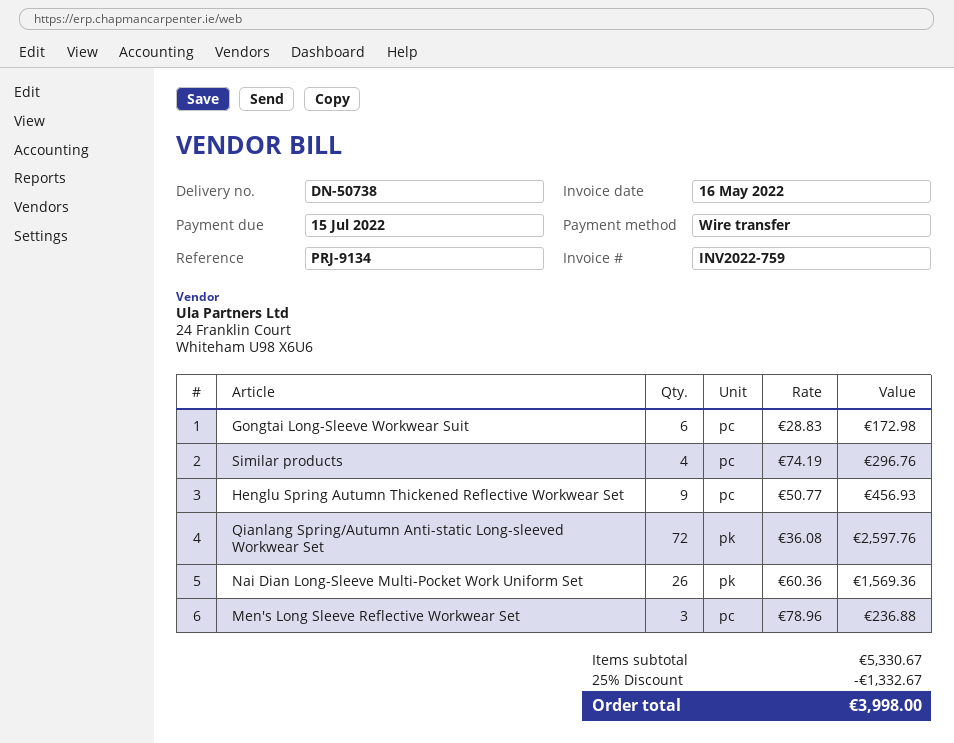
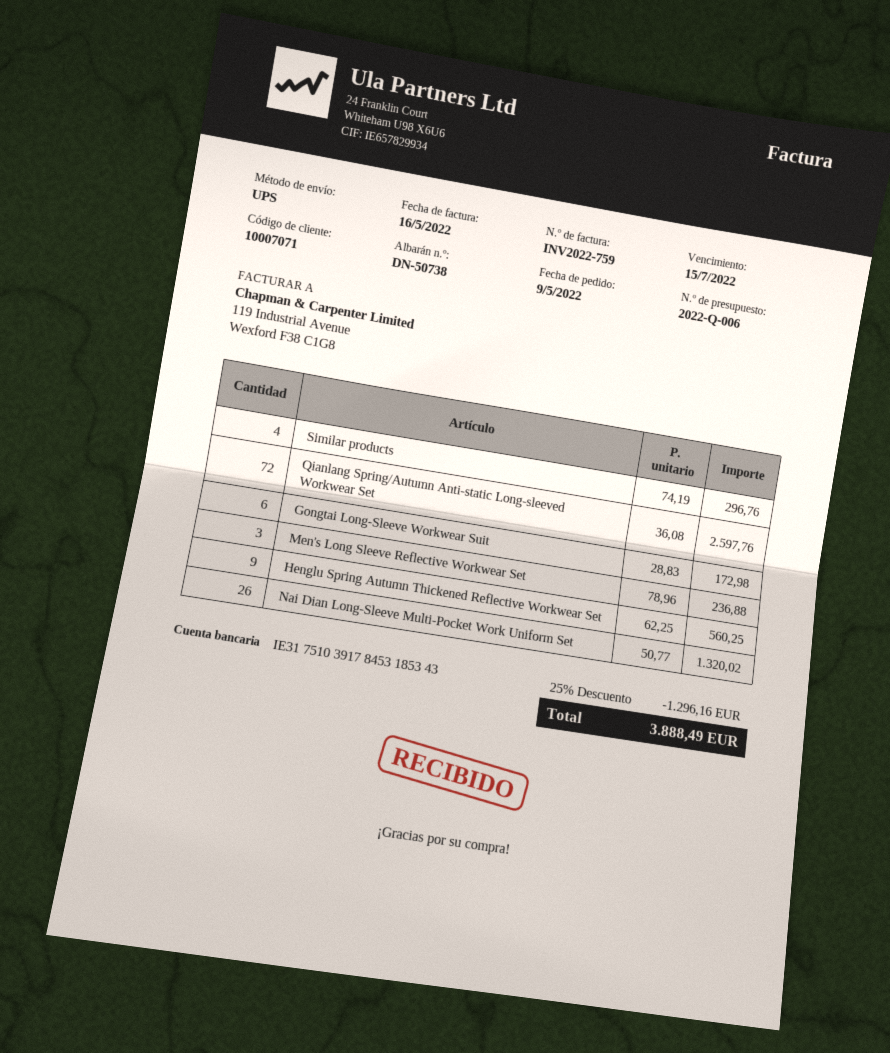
Henglu Spring Autumn Thickened Reflective Workwear Set: 9 x 50.77 = 456.93 -> 9 x 62.25 = 560.25
Nai Dian Long-Sleeve Multi-Pocket Work Uniform Set: 26 x 60.36 = 1569.36 -> 26 x 50.77 = 1320.02
discount: 25% = 1332.67 -> 25% = 1296.16
total: 3998.00 -> 3888.49

